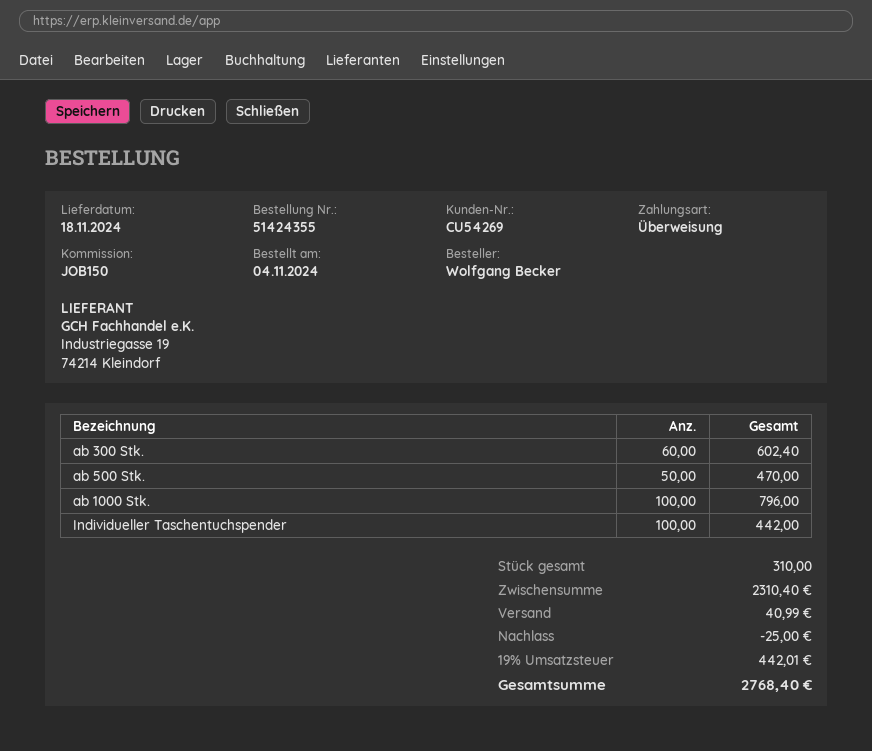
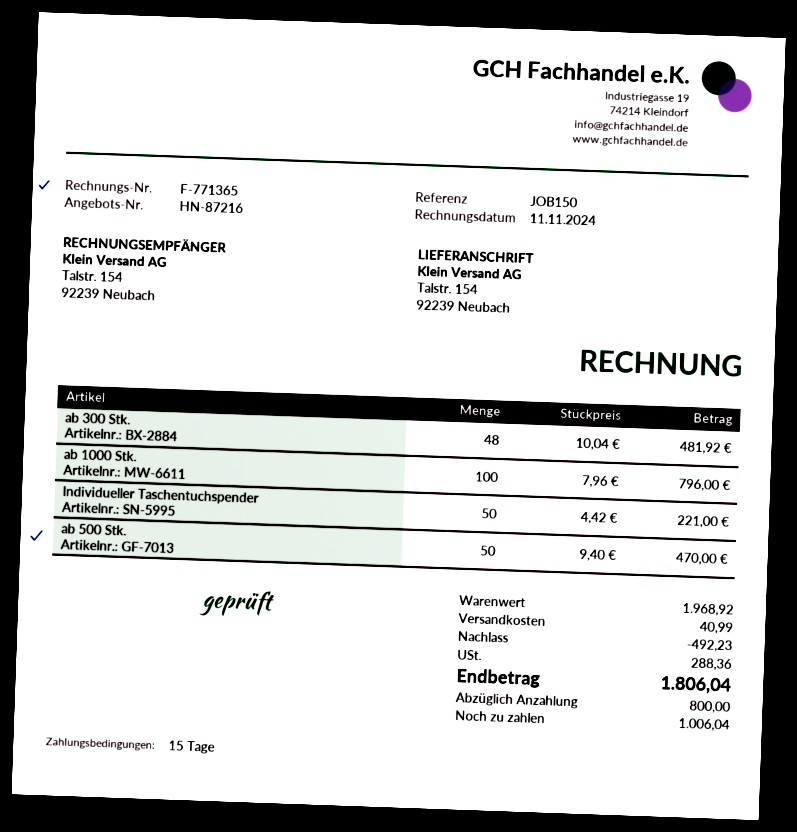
ab 300 Stk.: 60 for 602.40 -> 48 for 481.92
Individueller Taschentuchspender: 100 for 442.00 -> 50 for 221.00
subtotal: 2310.40 -> 1968.92
discount: 25.00 -> 492.23
tax: 442.01 -> 288.36
total: 2768.40 -> 1806.04

